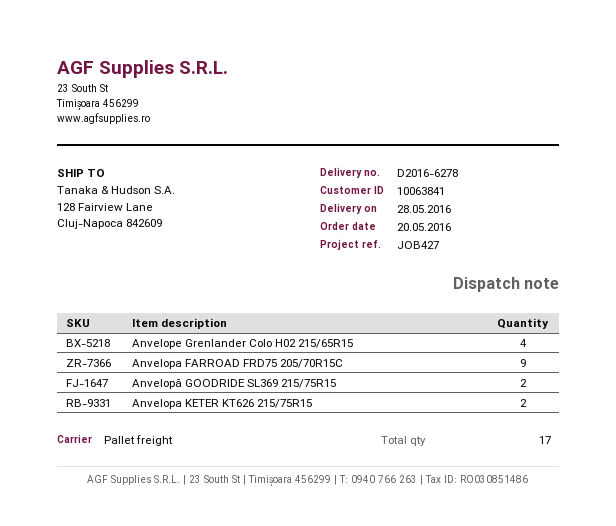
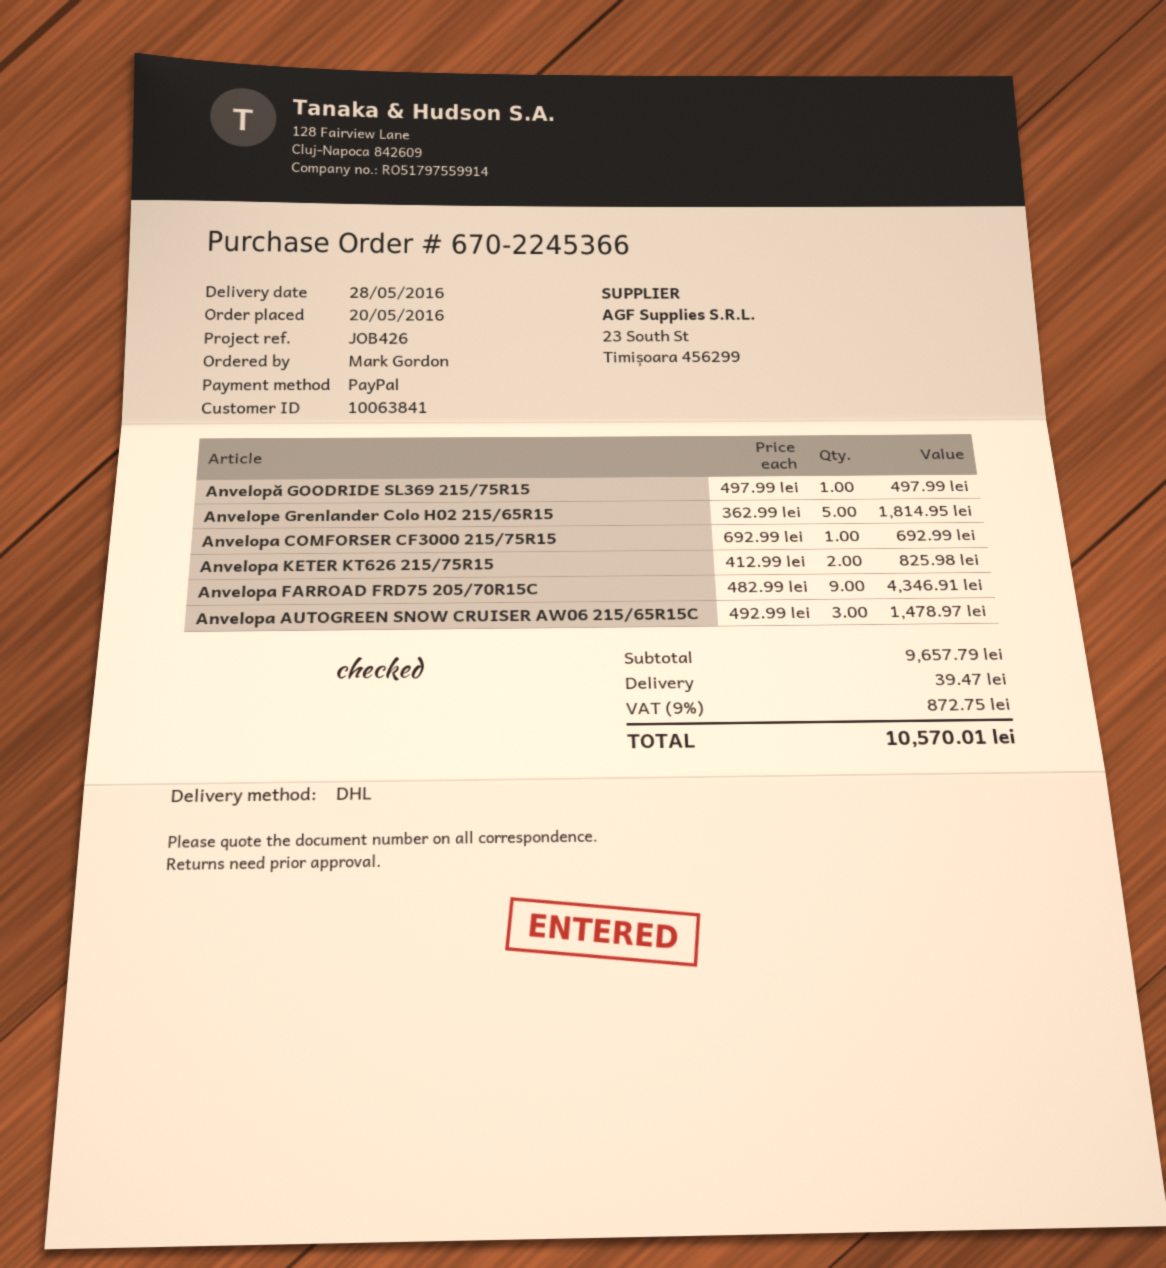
reference: JOB427 -> JOB426
shipping method: pallet freight -> DHL
Anvelope Grenlander Colo H02 215/65R15: 4 -> 5
Anvelopă GOODRIDE SL369 215/75R15: 2 -> 1
Anvelopa COMFORSER CF3000 215/75R15: none -> 1
Anvelopa AUTOGREEN SNOW CRUISER AW06 215/65R15C: none -> 3

